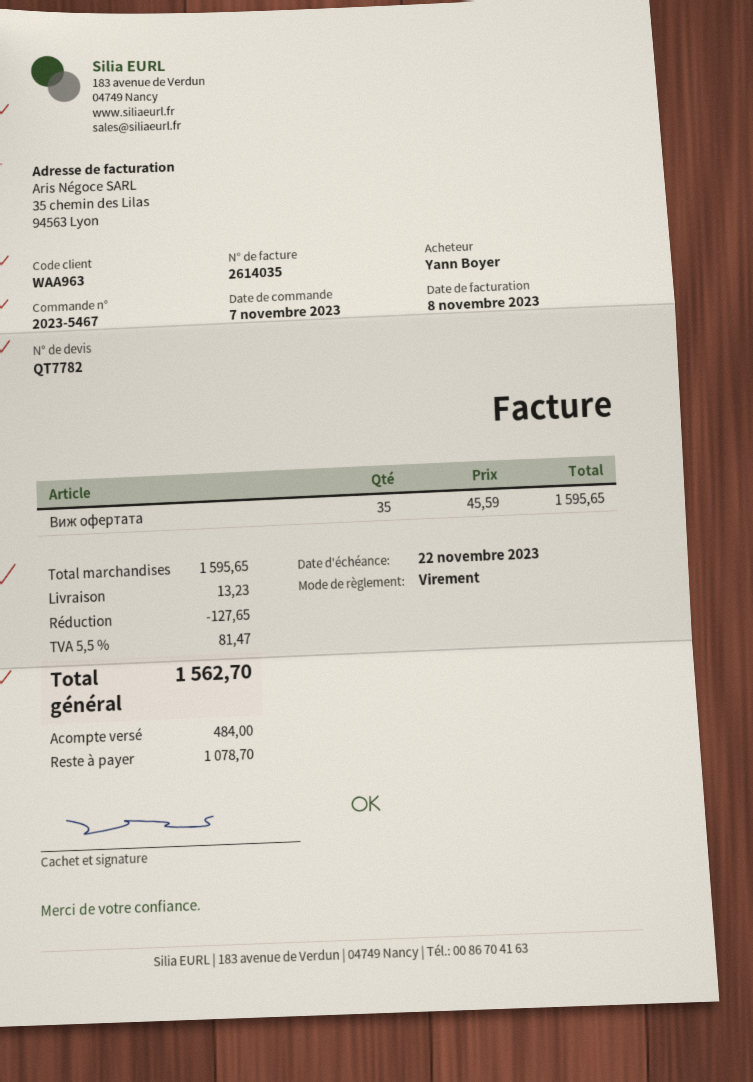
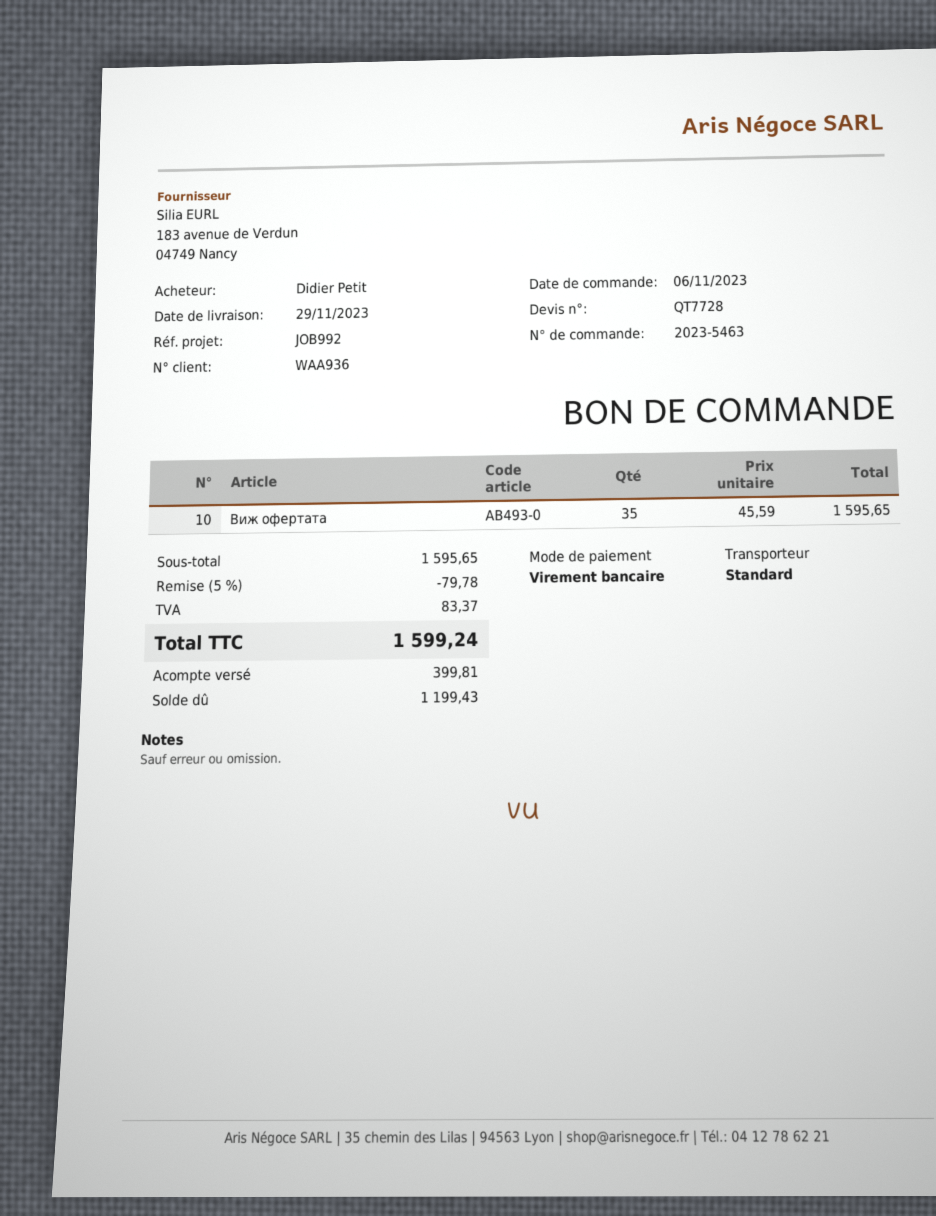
quote number: QT7782 -> QT7728
order number: 2023-5467 -> 2023-5463
order date: 2023-11-07 -> 2023-11-06
customer number: WAA963 -> WAA936
ordered by: Yann Boyer -> Didier Petit
discount: 127.65 -> 79.78
shipping: 13.23 -> none
tax: 81.47 -> 83.37
total: 1562.70 -> 1599.24
deposit: 484.00 -> 399.81
balance: 1078.70 -> 1199.43

